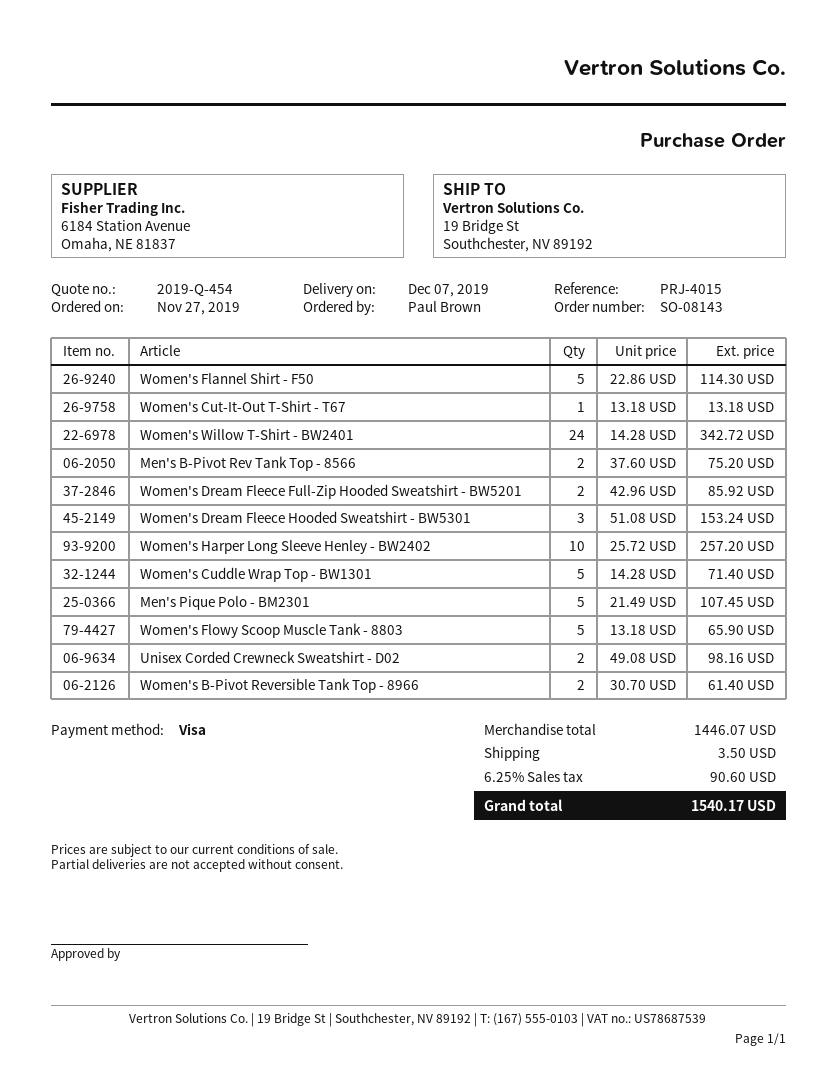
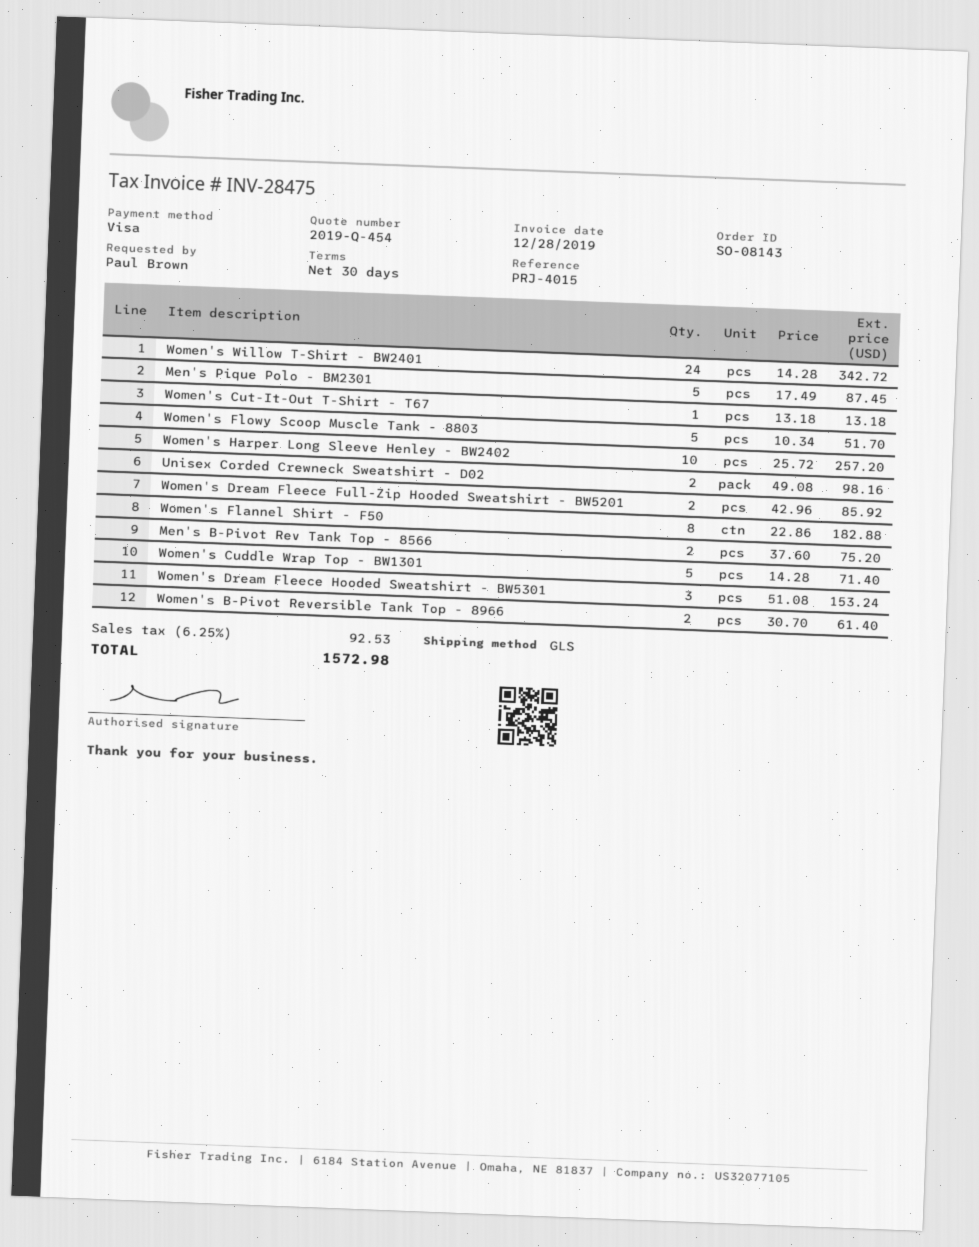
Women's Flannel Shirt - F50: 5 x 22.86 = 114.30 -> 8 x 22.86 = 182.88
Men's Pique Polo - BM2301: 5 x 21.49 = 107.45 -> 5 x 17.49 = 87.45
Women's Flowy Scoop Muscle Tank - 8803: 5 x 13.18 = 65.90 -> 5 x 10.34 = 51.70
shipping: 3.50 -> none
tax: 6.25% = 90.60 -> 6.25% = 92.53
total: 1540.17 -> 1572.98

